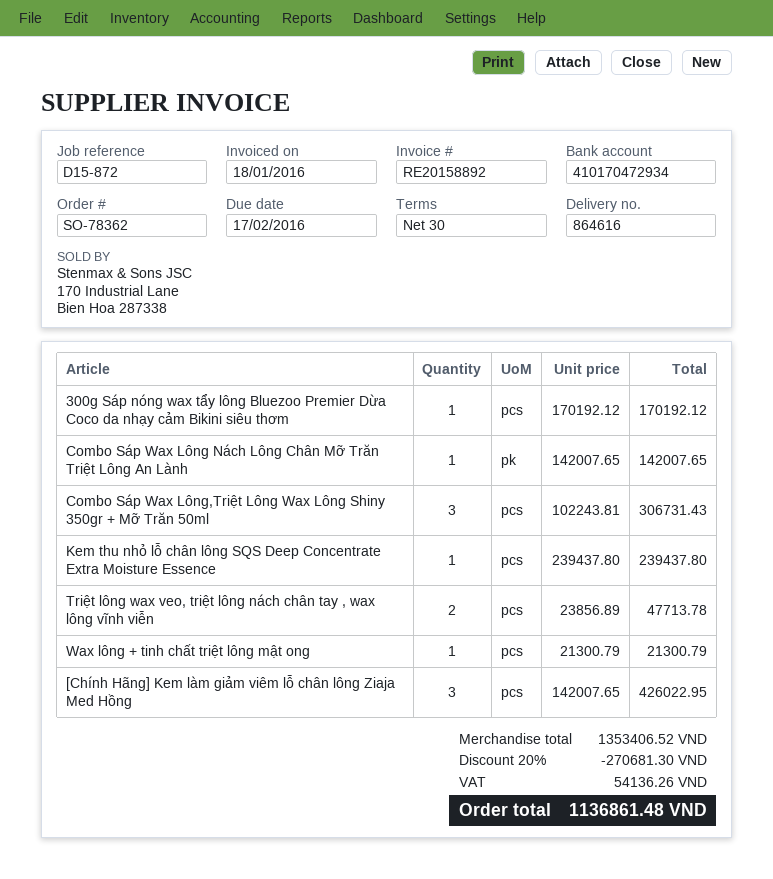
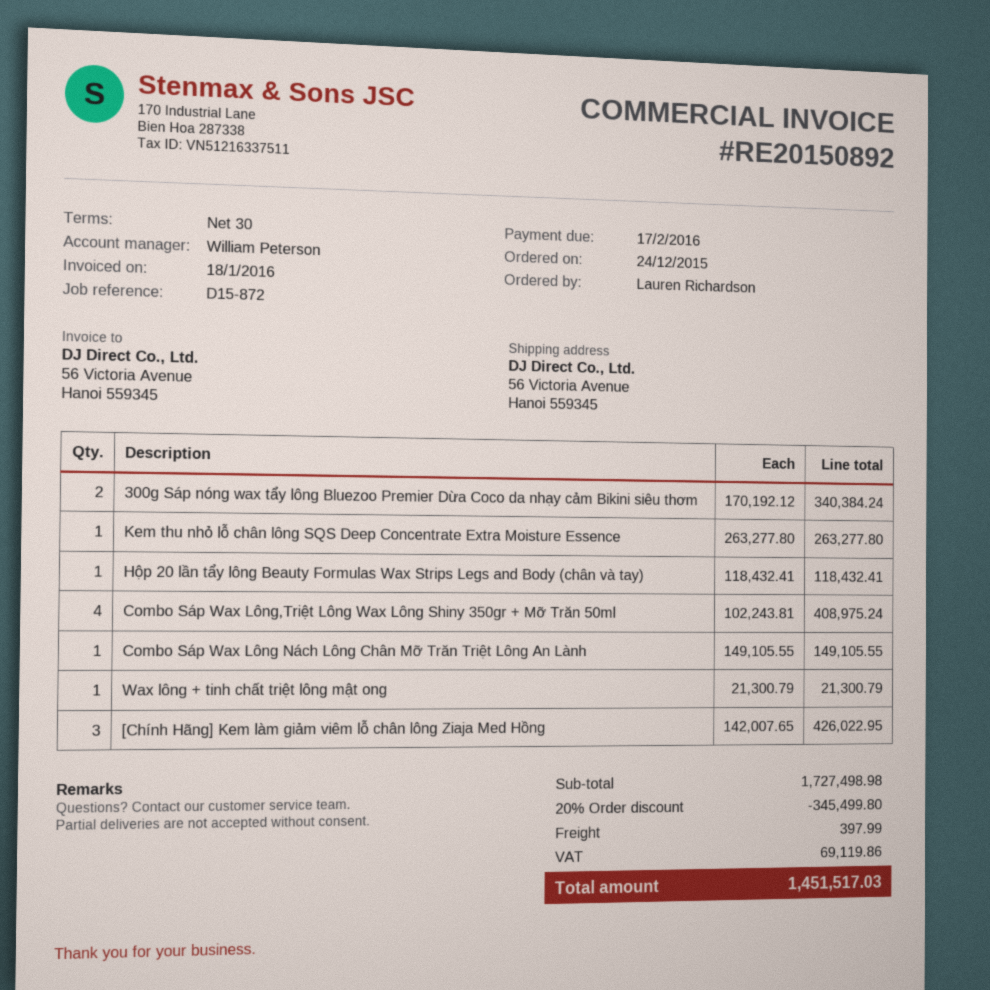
invoice number: RE20158892 -> RE20150892
300g Sáp nóng wax tẩy lông Bluezoo Premier Dừa Coco da nhạy cảm Bikini siêu thơm: 1 x 170192.12 = 170192.12 -> 2 x 170192.12 = 340384.24
Combo Sáp Wax Lông Nách Lông Chân Mỡ Trăn Triệt Lông An Lành: 1 x 142007.65 = 142007.65 -> 1 x 149105.55 = 149105.55
Combo Sáp Wax Lông,Triệt Lông Wax Lông Shiny 350gr + Mỡ Trăn 50ml: 3 x 102243.81 = 306731.43 -> 4 x 102243.81 = 408975.24
Kem thu nhỏ lỗ chân lông SQS Deep Concentrate Extra Moisture Essence: 1 x 239437.80 = 239437.80 -> 1 x 263277.80 = 263277.80
Triệt lông wax veo, triệt lông nách chân tay , wax lông vĩnh viễn: 2 x 23856.89 = 47713.78 -> none
Hộp 20 lần tẩy lông Beauty Formulas Wax Strips Legs and Body (chân và tay): none -> 1 x 118432.41 = 118432.41
subtotal: 1353406.52 -> 1727498.98
discount: 20% = 270681.30 -> 20% = 345499.80
shipping: none -> 397.99
tax: 54136.26 -> 69119.86
total: 1136861.48 -> 1451517.03

